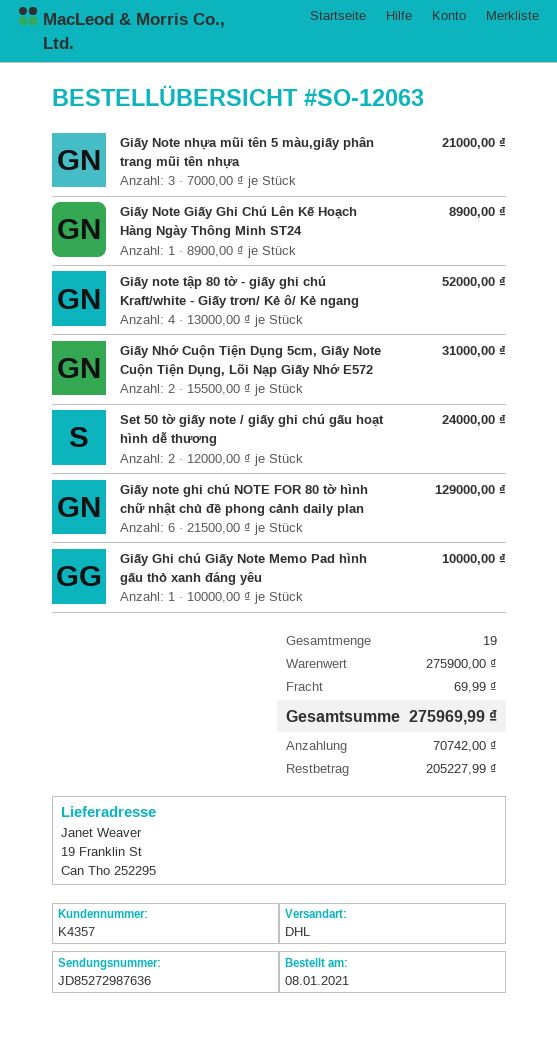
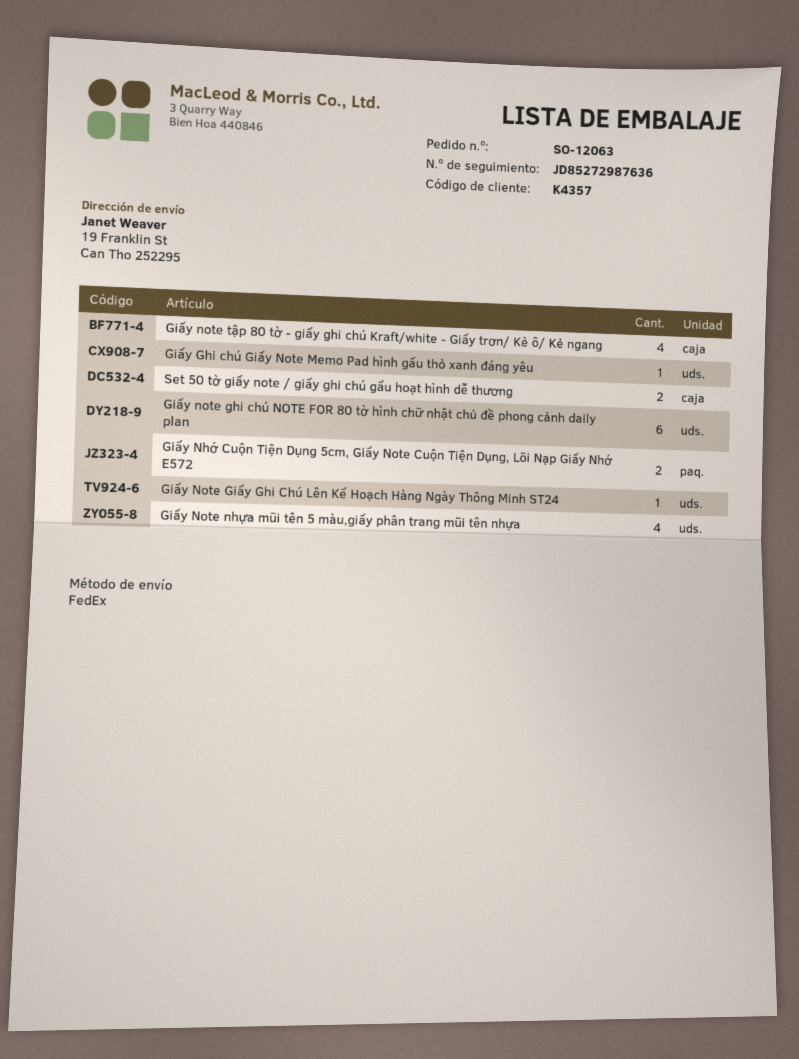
shipping method: DHL -> FedEx
Giấy Note nhựa mũi tên 5 màu,giấy phân trang mũi tên nhựa: 3 -> 4

